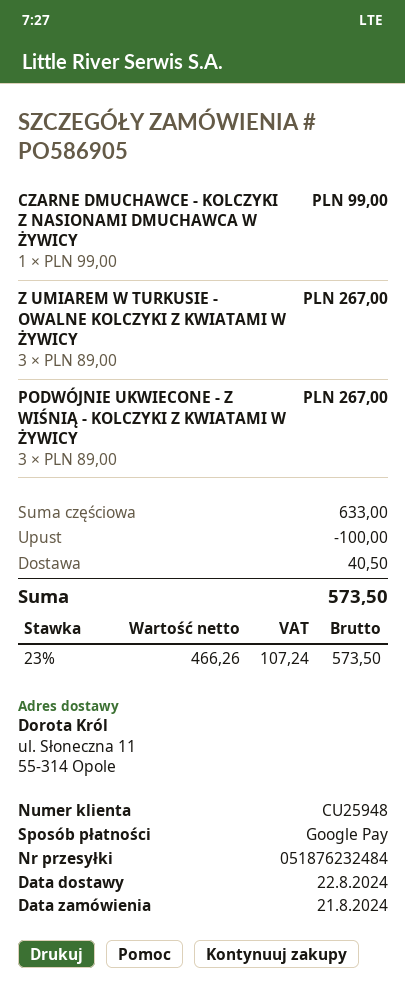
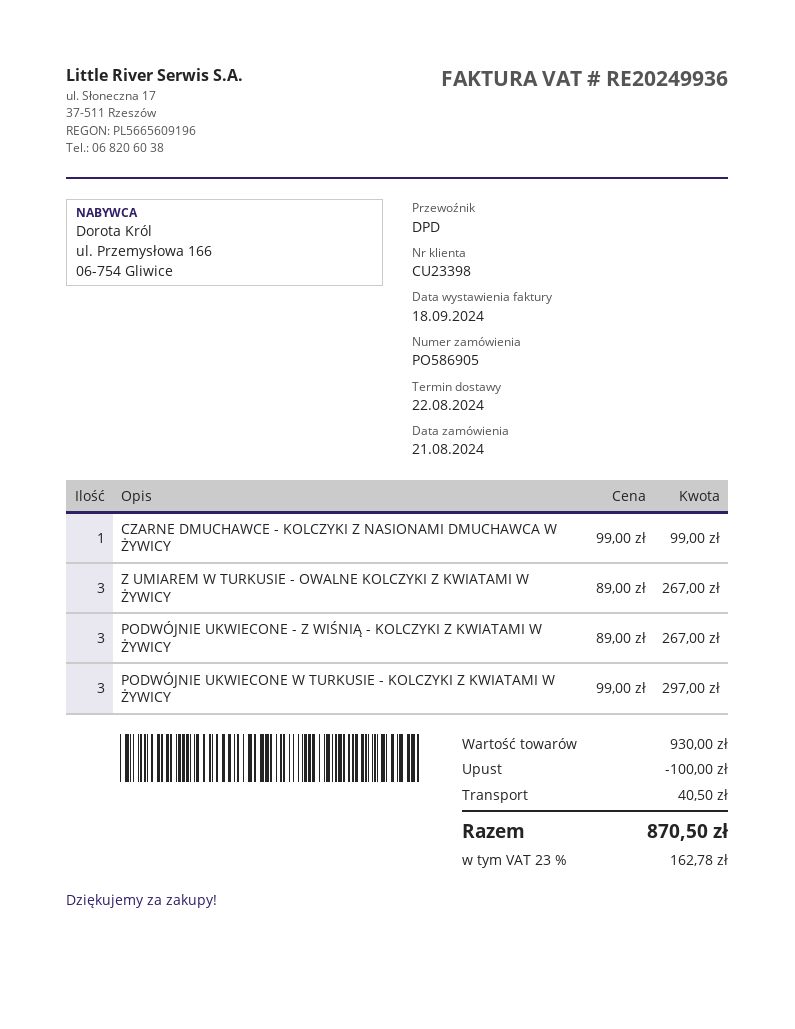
customer number: CU25948 -> CU23398
PODWÓJNIE UKWIECONE W TURKUSIE - KOLCZYKI Z KWIATAMI W ŻYWICY: none -> 3 x 99.00 = 297.00
subtotal: 633.00 -> 930.00
tax: 23% = 107.24 -> 23% = 162.78
total: 573.50 -> 870.50

